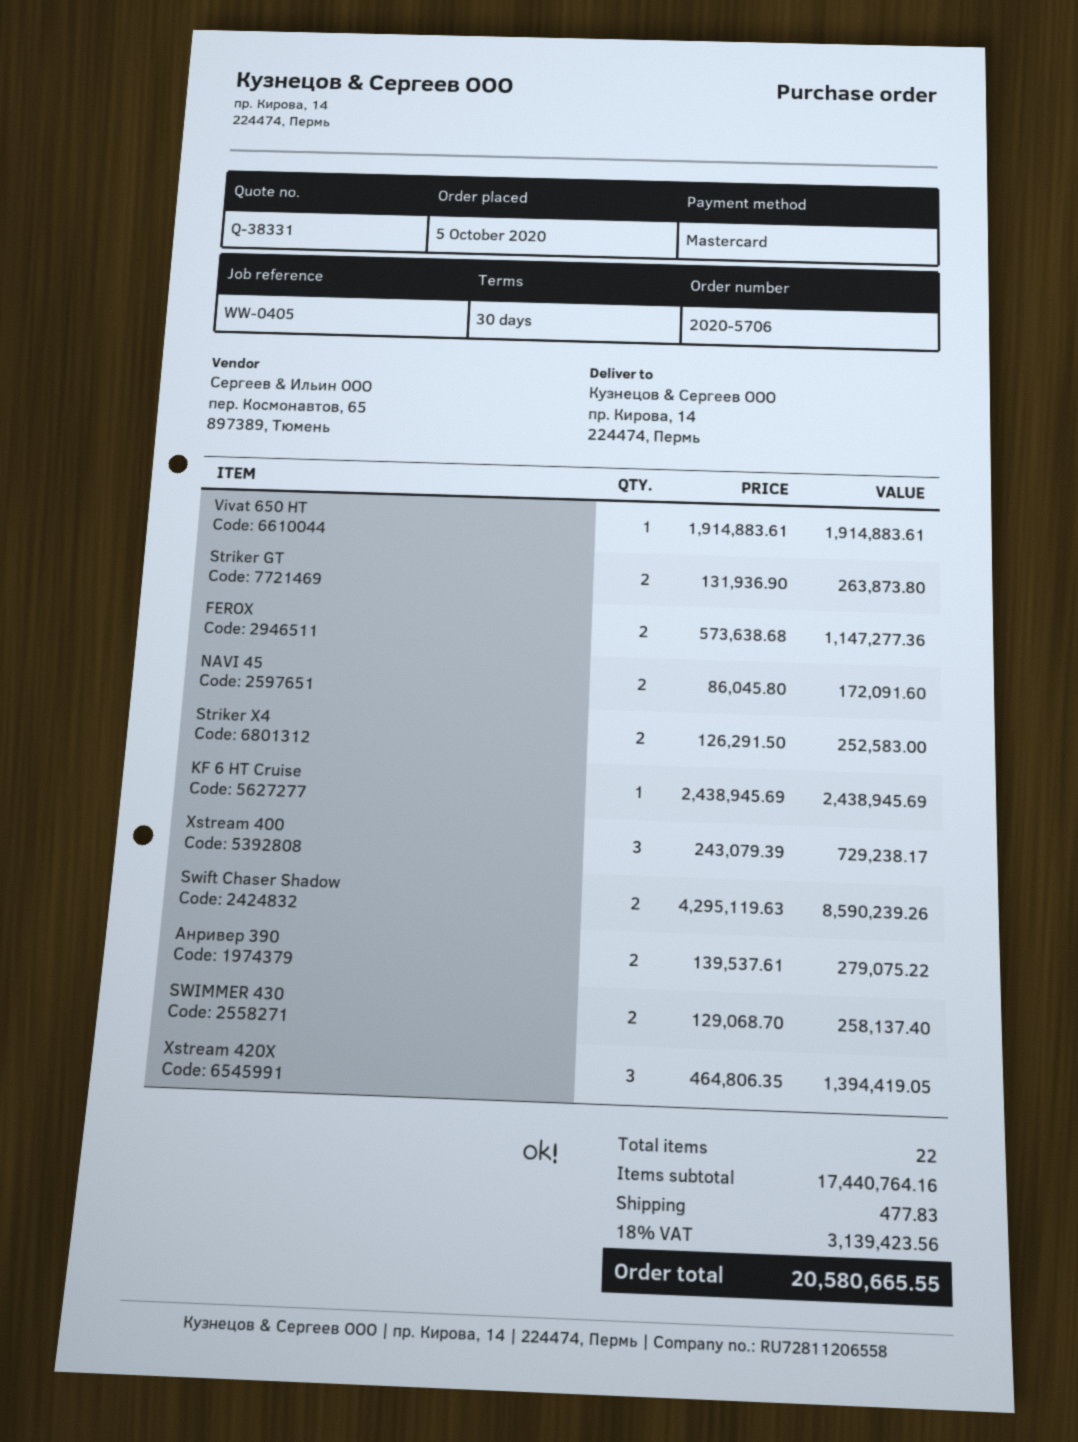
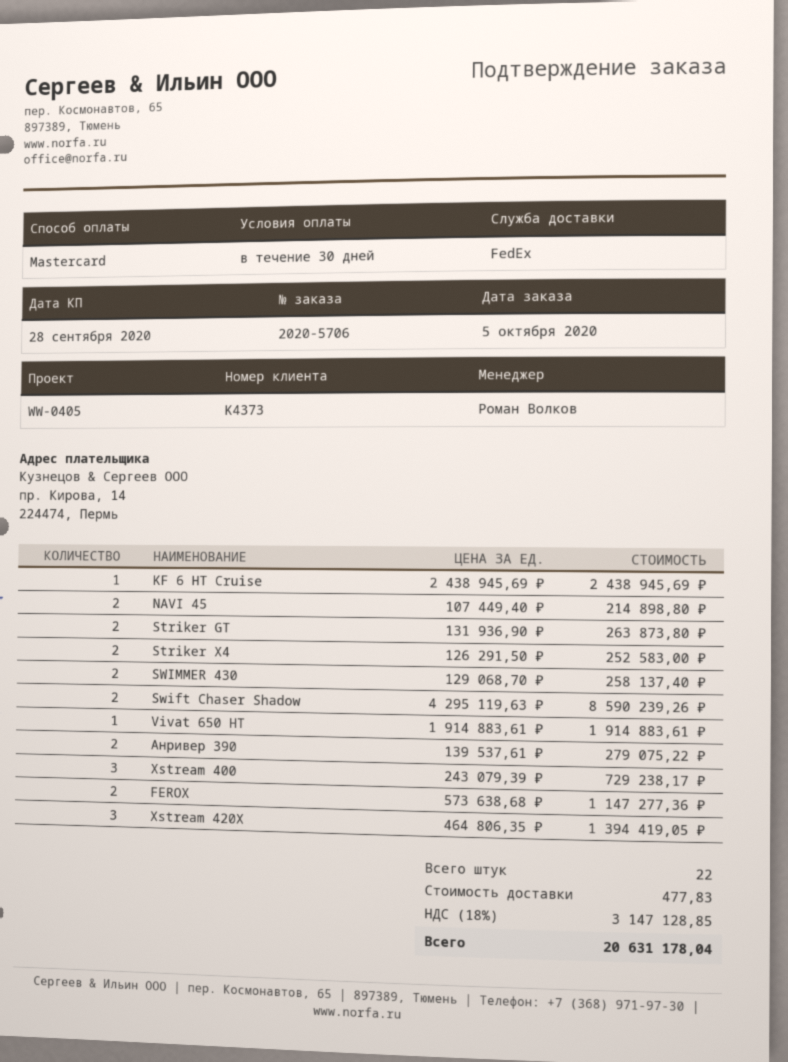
NAVI 45: 2 x 86045.80 = 172091.60 -> 2 x 107449.40 = 214898.80
tax: 18% = 3139423.56 -> 18% = 3147128.85
total: 20580665.55 -> 20631178.04

